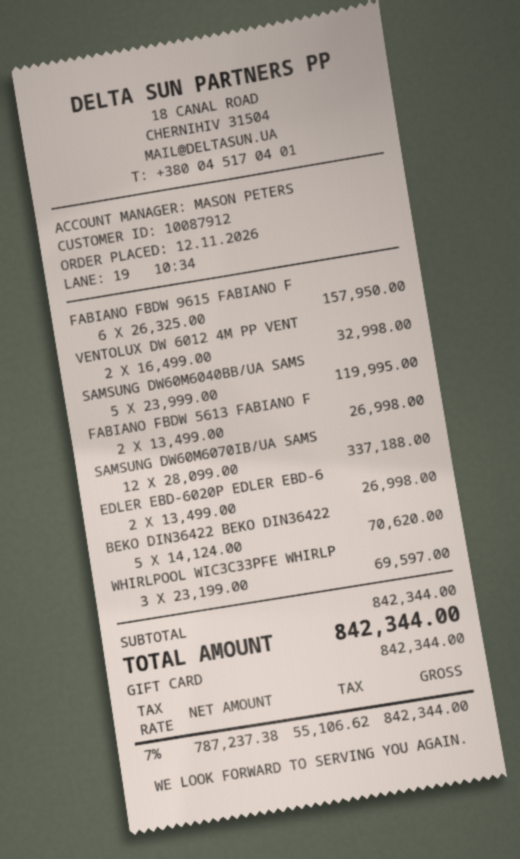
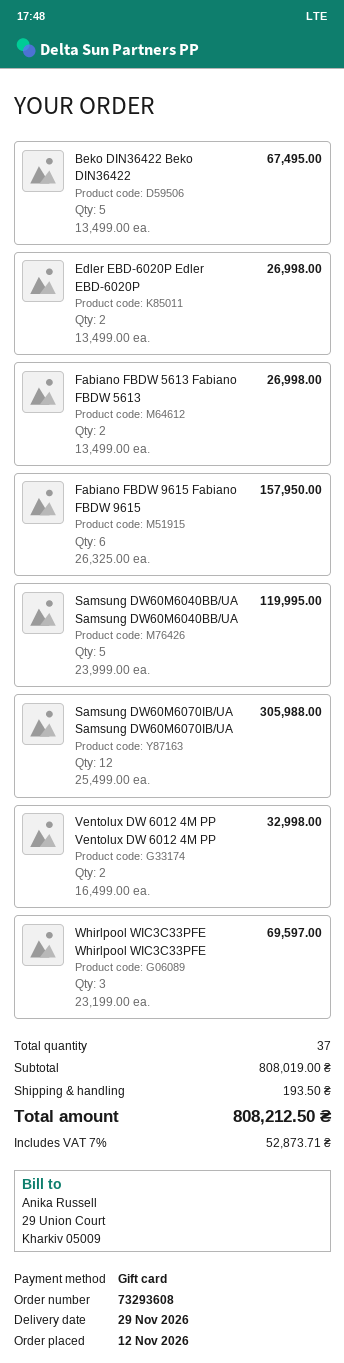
SAMSUNG DW60M6070IB/UA SAMS: 12 x 28099.00 = 337188.00 -> 12 x 25499.00 = 305988.00
BEKO DIN36422 BEKO DIN36422: 5 x 14124.00 = 70620.00 -> 5 x 13499.00 = 67495.00
subtotal: 842344.00 -> 808019.00
shipping: none -> 193.50
tax: 7% = 55106.62 -> 7% = 52873.71
total: 842344.00 -> 808212.50

